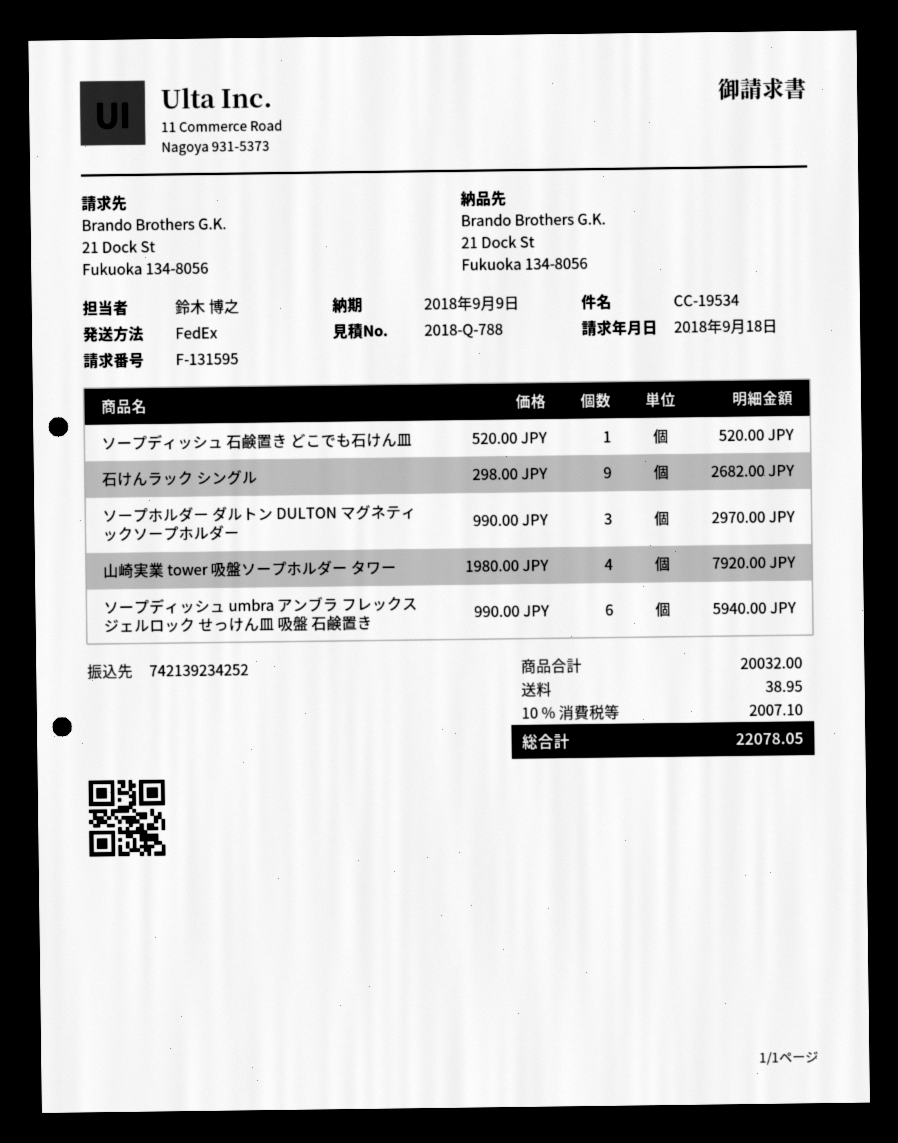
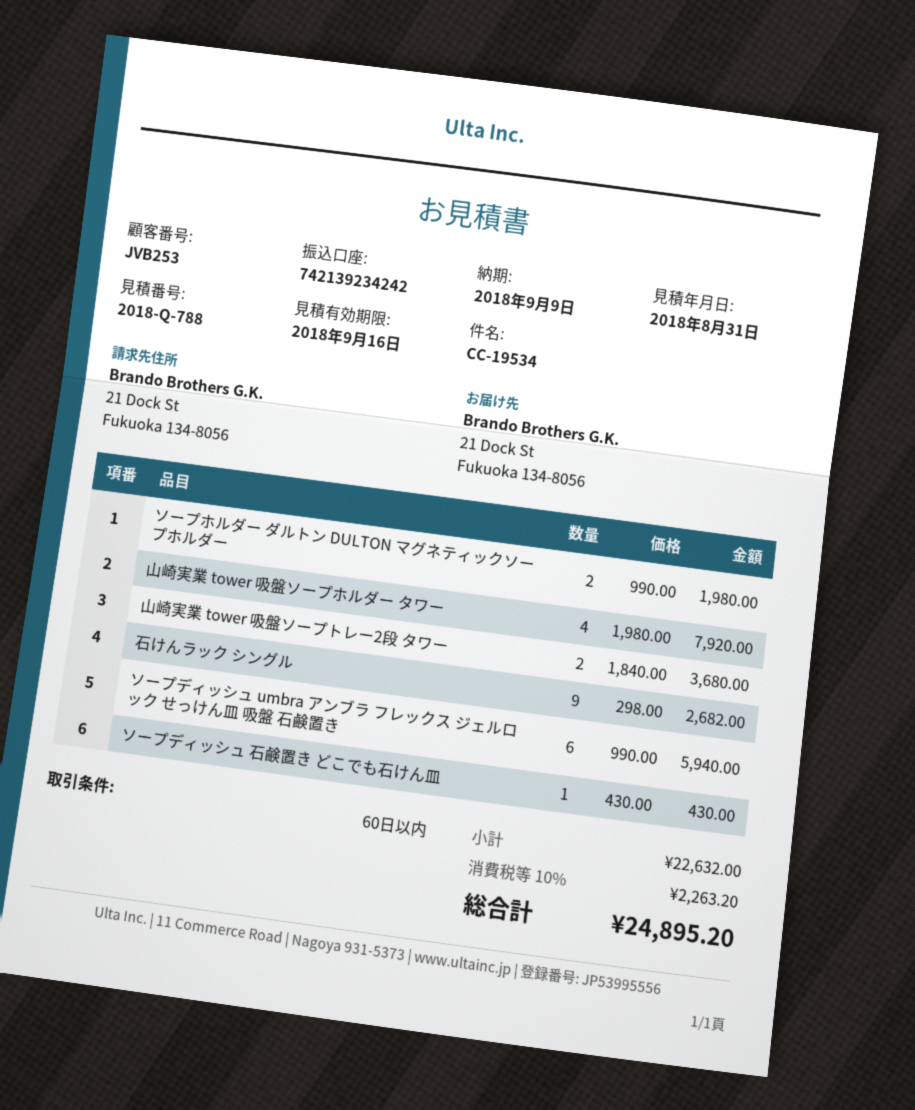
bank account: 742139234252 -> 742139234242
ソープディッシュ 石鹸置き どこでも石けん皿: 1 x 520.00 = 520.00 -> 1 x 430.00 = 430.00
ソープホルダー ダルトン DULTON マグネティックソープホルダー: 3 x 990.00 = 2970.00 -> 2 x 990.00 = 1980.00
山崎実業 tower 吸盤ソープトレー2段 タワー: none -> 2 x 1840.00 = 3680.00
subtotal: 20032.00 -> 22632.00
shipping: 38.95 -> none
tax: 10% = 2007.10 -> 10% = 2263.20
total: 22078.05 -> 24895.20

